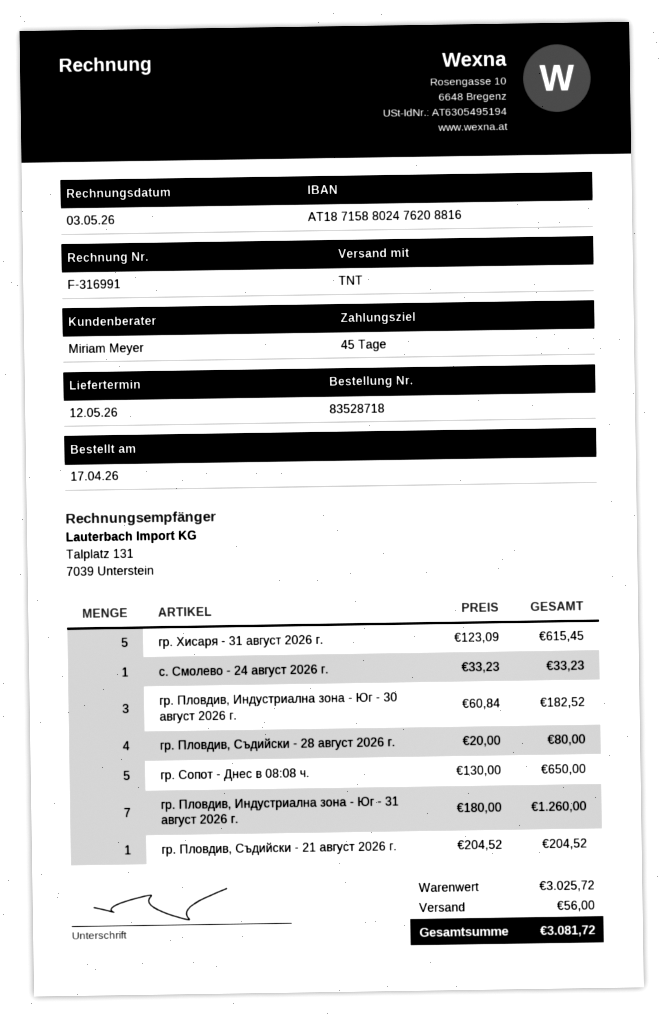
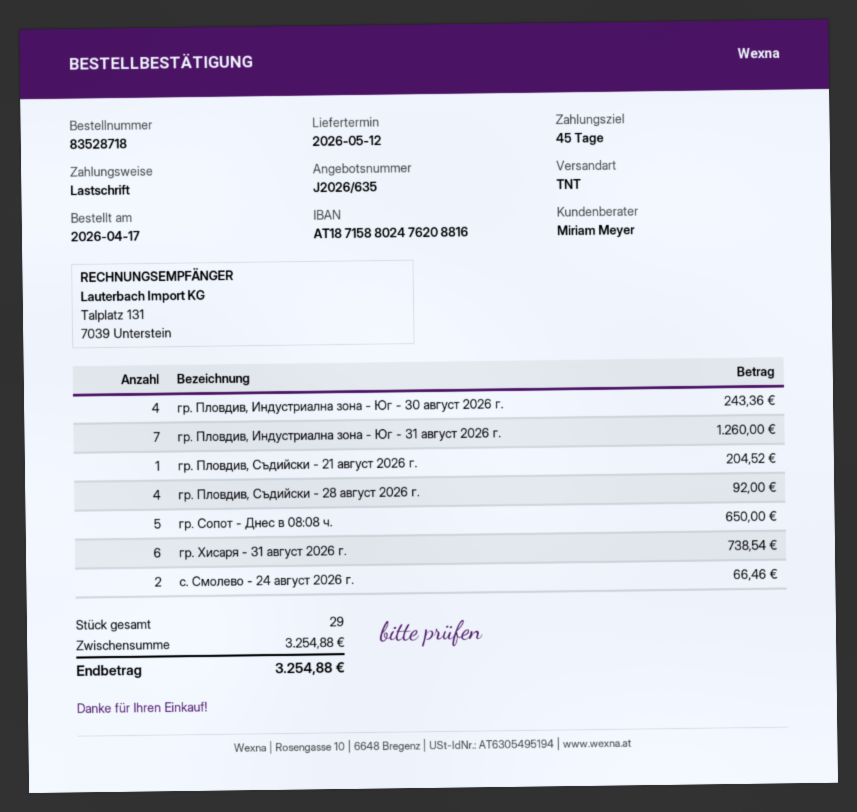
гр. Хисаря - 31 август 2026 г.: 5 for 615.45 -> 6 for 738.54
с. Смолево - 24 август 2026 г.: 1 for 33.23 -> 2 for 66.46
гр. Пловдив, Индустриална зона - Юг - 30 август 2026 г.: 3 for 182.52 -> 4 for 243.36
гр. Пловдив, Съдийски - 28 август 2026 г.: 4 for 80.00 -> 4 for 92.00
subtotal: 3025.72 -> 3254.88
shipping: 56.00 -> none
total: 3081.72 -> 3254.88

